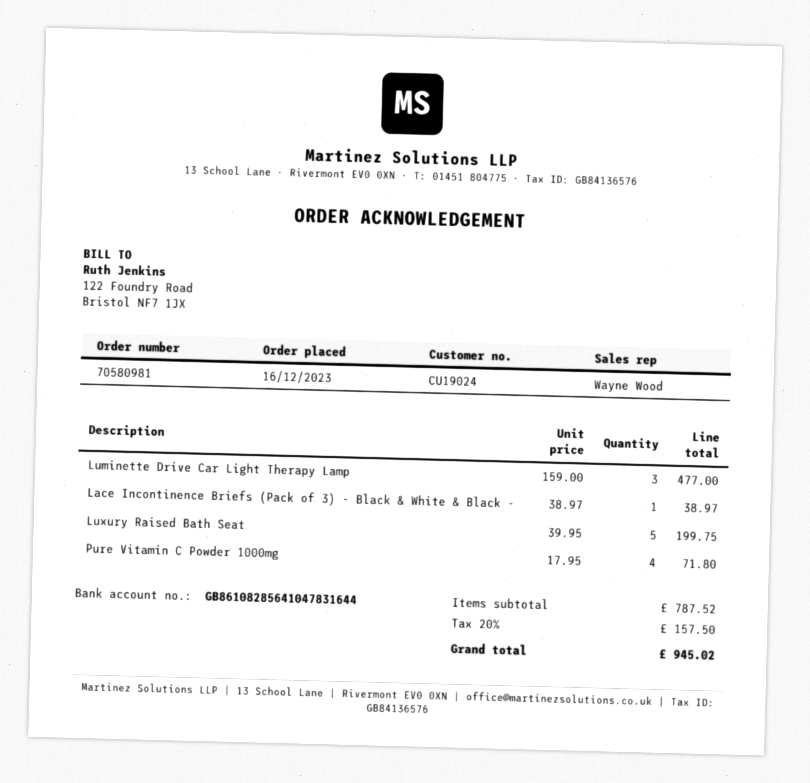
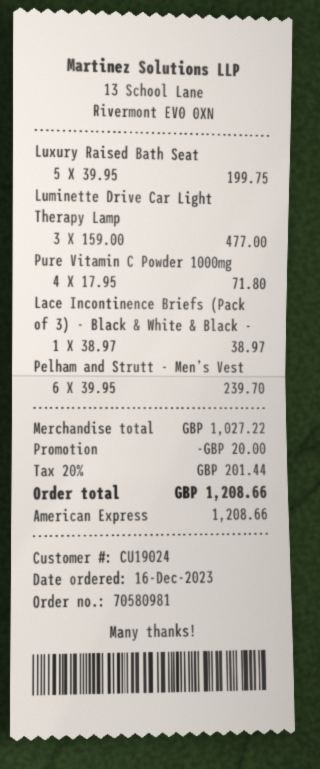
Pelham and Strutt - Men’s Vest: none -> 6 x 39.95 = 239.70
subtotal: 787.52 -> 1027.22
discount: none -> 20.00
tax: 20% = 157.50 -> 20% = 201.44
total: 945.02 -> 1208.66

